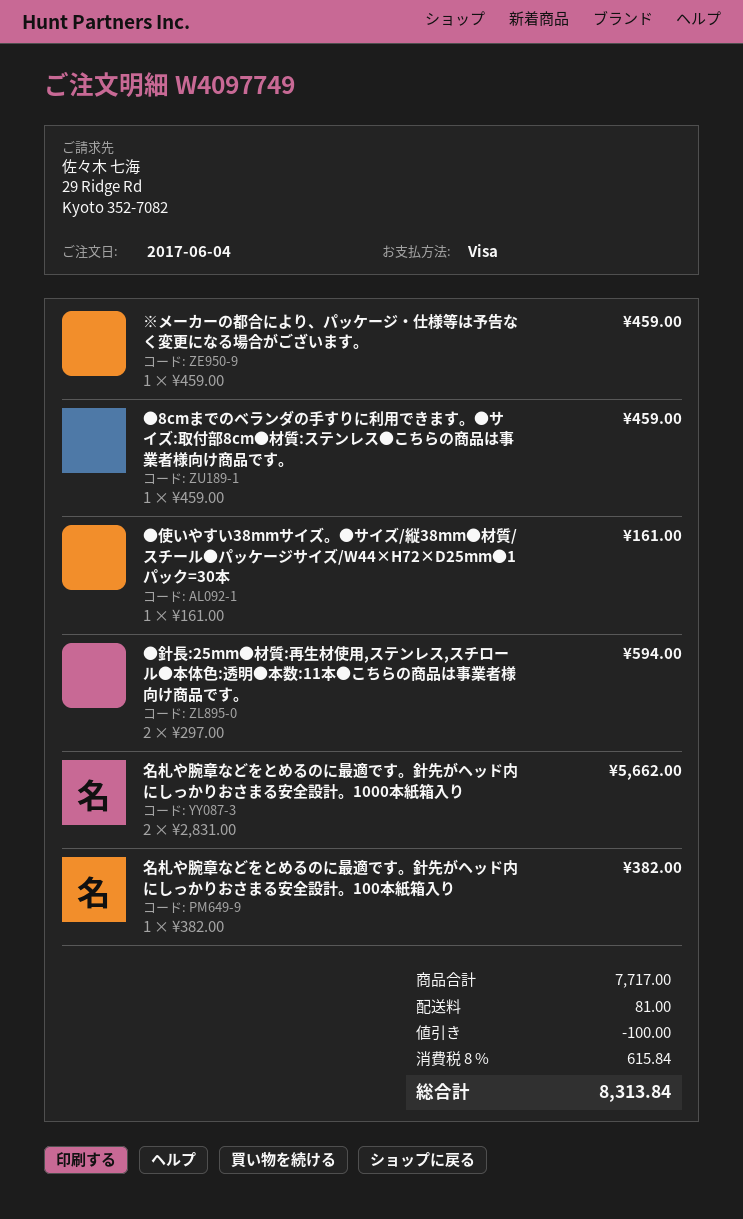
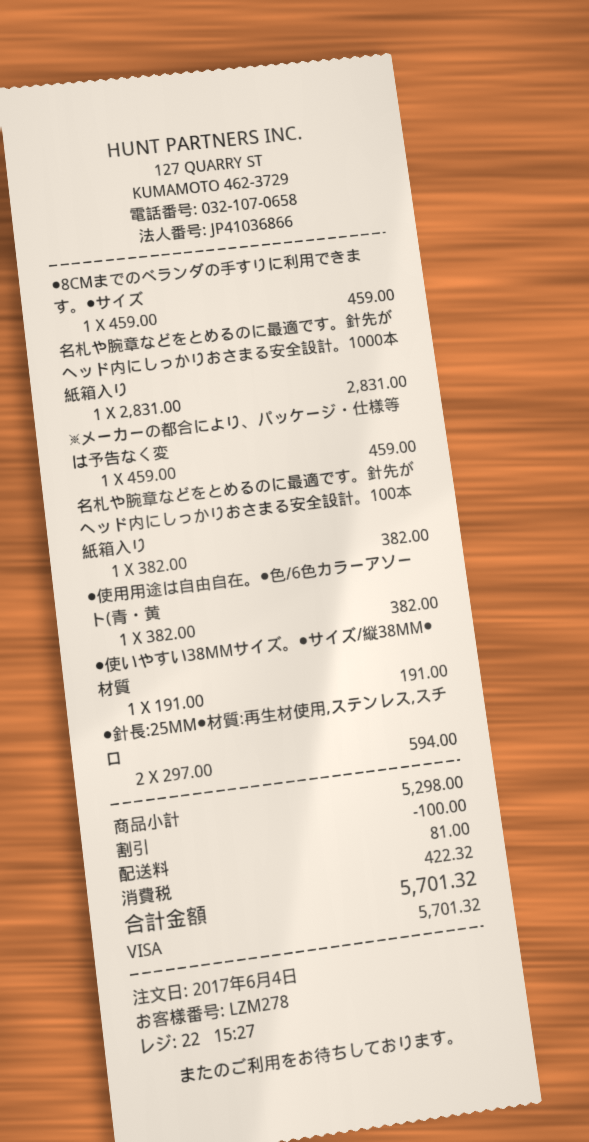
●使いやすい38mmサイズ。●サイズ/縦38mm●材質/スチール●パッケージサイズ/W44×H72×D25mm●1パック=30本: 1 x 161.00 = 161.00 -> 1 x 191.00 = 191.00
名札や腕章などをとめるのに最適です。針先がヘッド内にしっかりおさまる安全設計。1000本紙箱入り: 2 x 2831.00 = 5662.00 -> 1 x 2831.00 = 2831.00
●使用用途は自由自在。●色/6色カラーアソート(青・黄: none -> 1 x 382.00 = 382.00
subtotal: 7717.00 -> 5298.00
tax: 615.84 -> 422.32
total: 8313.84 -> 5701.32

